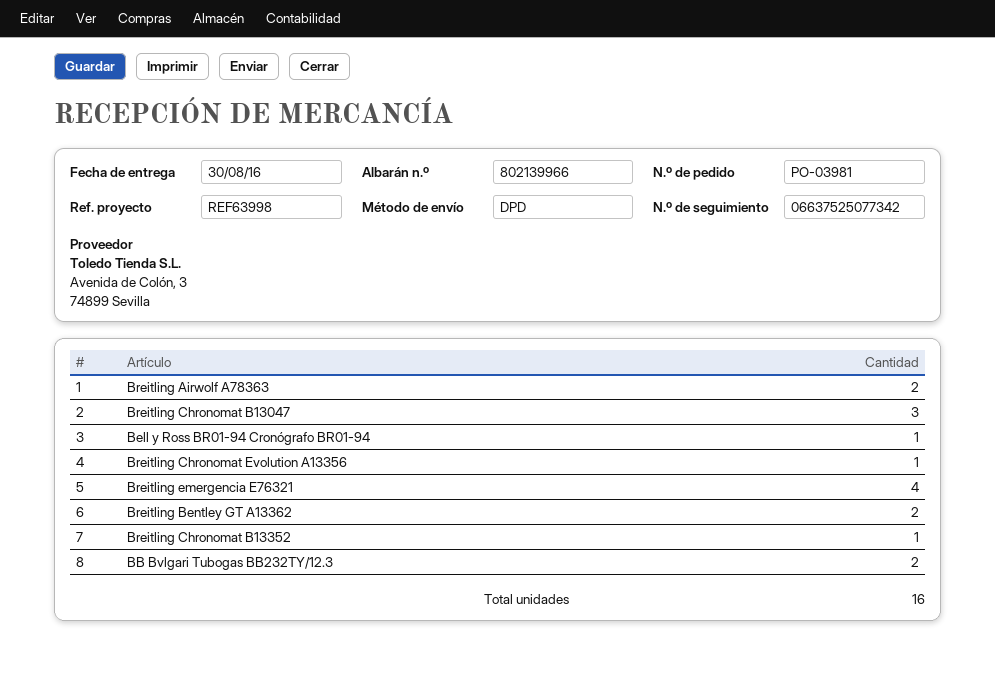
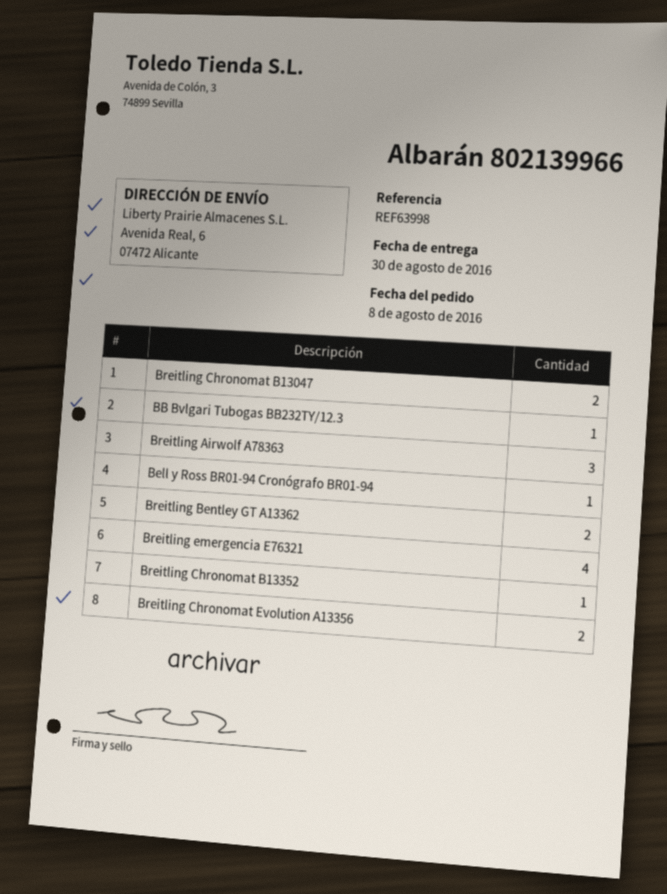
Breitling Airwolf A78363: 2 -> 3
Breitling Chronomat B13047: 3 -> 2
Breitling Chronomat Evolution A13356: 1 -> 2
BB Bvlgari Tubogas BB232TY/12.3: 2 -> 1

